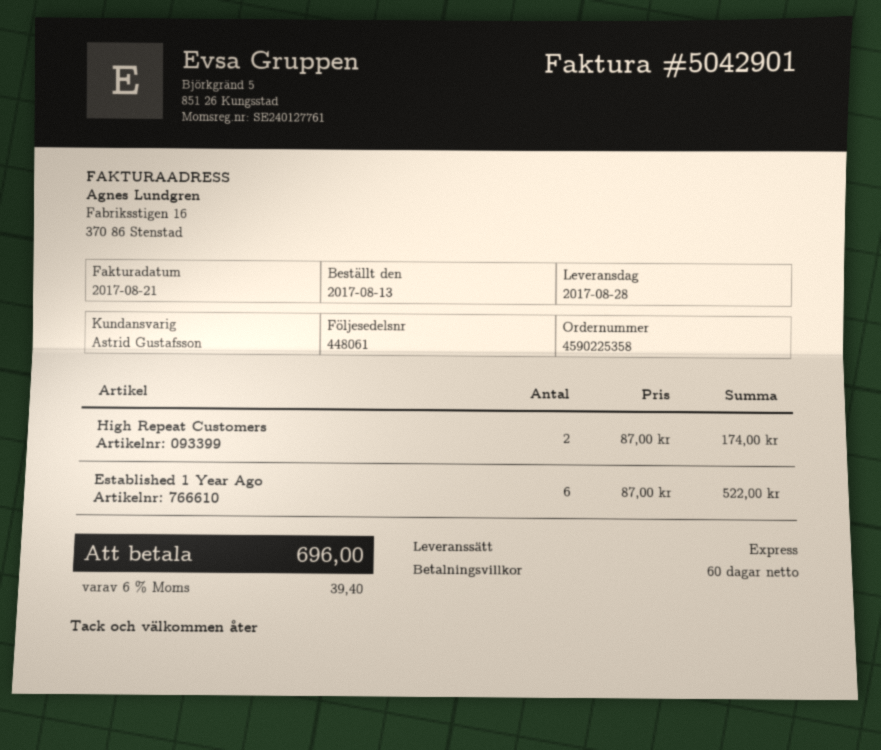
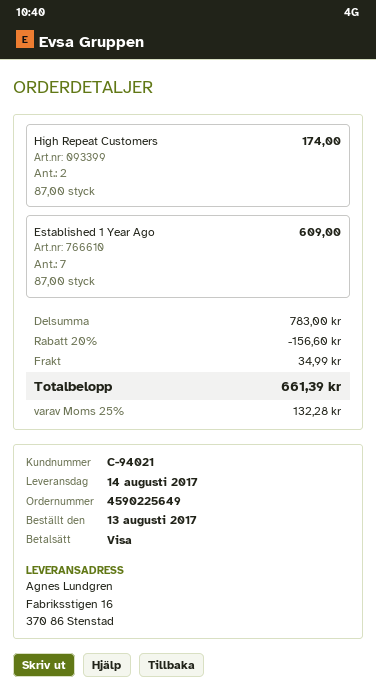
order number: 4590225358 -> 4590225649
delivery date: 2017-08-28 -> 2017-08-14
Established 1 Year Ago: 6 x 87.00 = 522.00 -> 7 x 87.00 = 609.00
discount: none -> 20% = 156.60
shipping: none -> 34.99
tax: 6% = 39.40 -> 25% = 132.28
total: 696.00 -> 661.39

